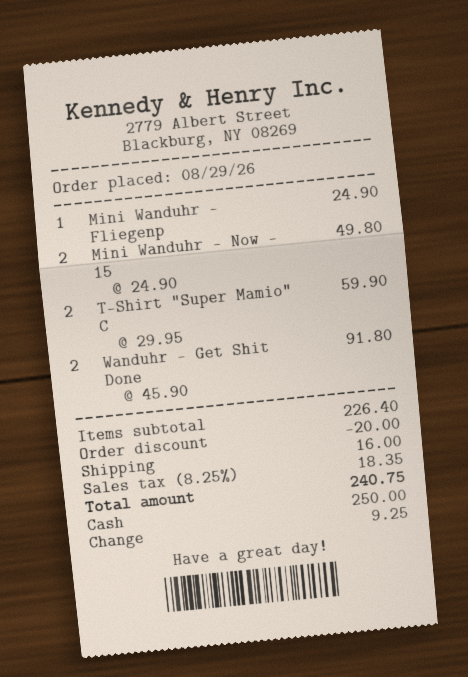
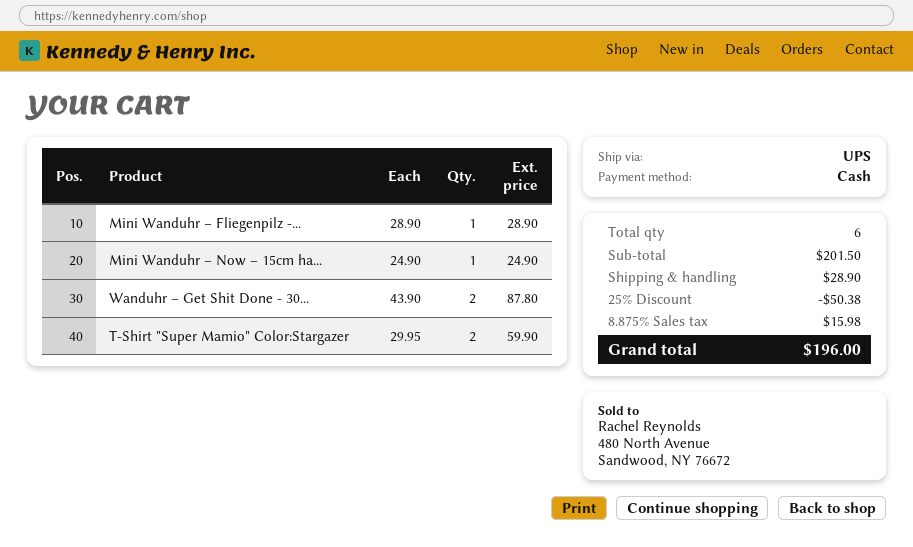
Mini Wanduhr – Fliegenp: 1 x 24.90 = 24.90 -> 1 x 28.90 = 28.90
Mini Wanduhr – Now – 15: 2 x 24.90 = 49.80 -> 1 x 24.90 = 24.90
Wanduhr – Get Shit Done: 2 x 45.90 = 91.80 -> 2 x 43.90 = 87.80
subtotal: 226.40 -> 201.50
discount: 20.00 -> 50.38
shipping: 16.00 -> 28.90
tax: 8.25% = 18.35 -> 8.875% = 15.98
total: 240.75 -> 196.00

